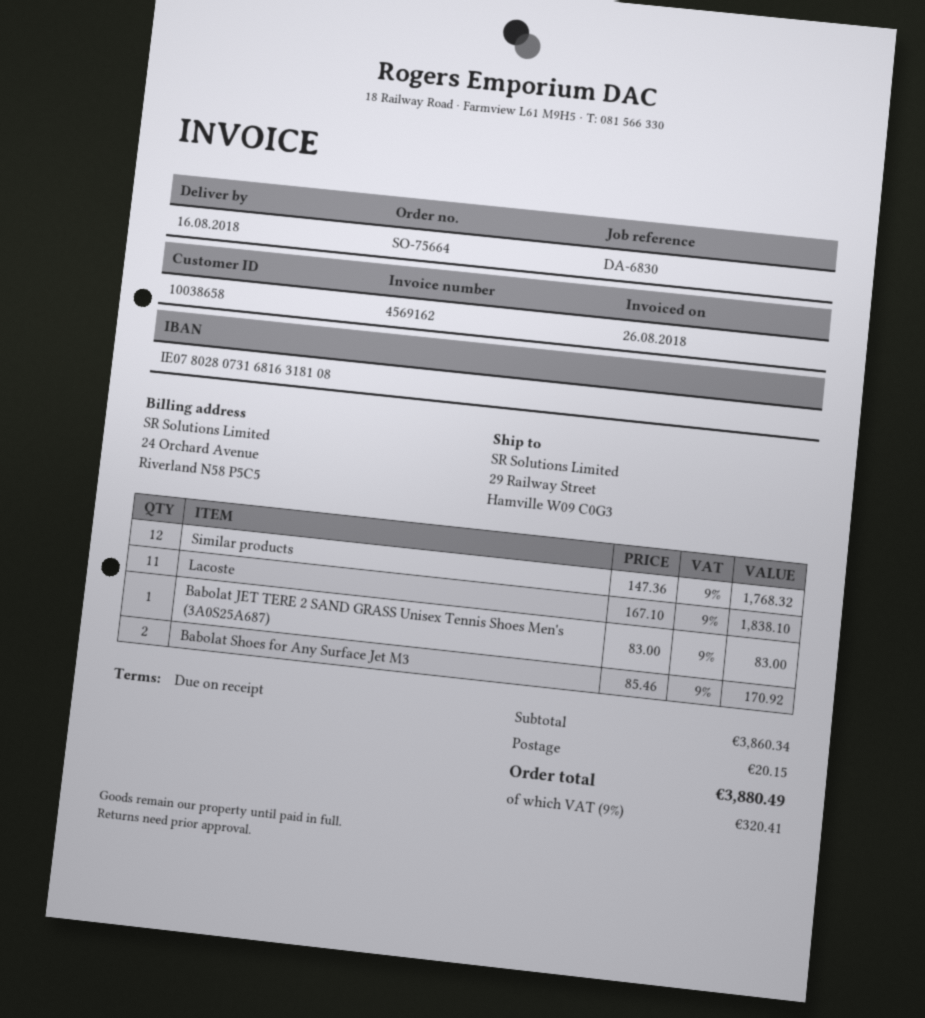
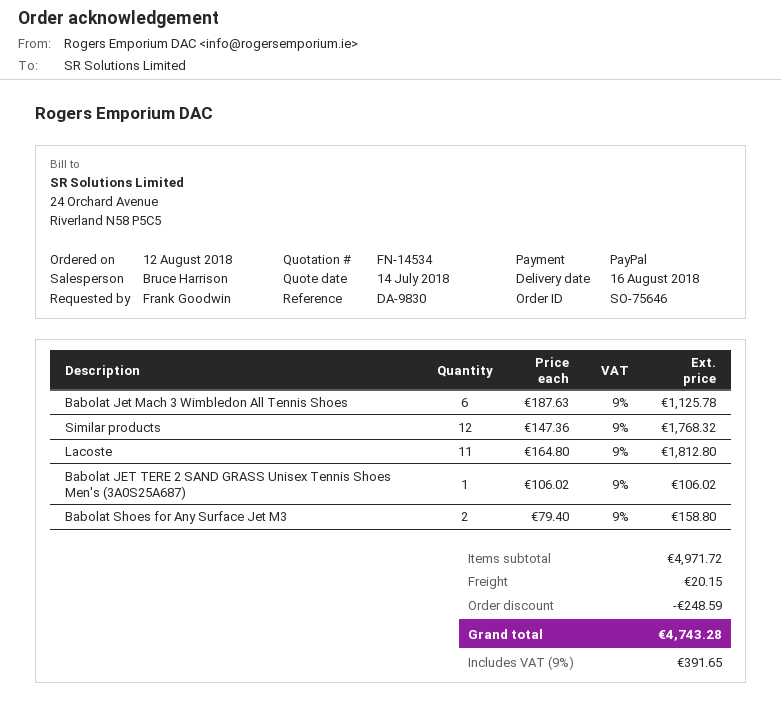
order number: SO-75664 -> SO-75646
reference: DA-6830 -> DA-9830
Lacoste: 11 x 167.10 = 1838.10 -> 11 x 164.80 = 1812.80
Babolat JET TERE 2 SAND GRASS Unisex Tennis Shoes Men's (3A0S25A687): 1 x 83.00 = 83.00 -> 1 x 106.02 = 106.02
Babolat Shoes for Any Surface Jet M3: 2 x 85.46 = 170.92 -> 2 x 79.40 = 158.80
Babolat Jet Mach 3 Wimbledon All Tennis Shoes: none -> 6 x 187.63 = 1125.78
subtotal: 3860.34 -> 4971.72
discount: none -> 248.59
tax: 9% = 320.41 -> 9% = 391.65
total: 3880.49 -> 4743.28

